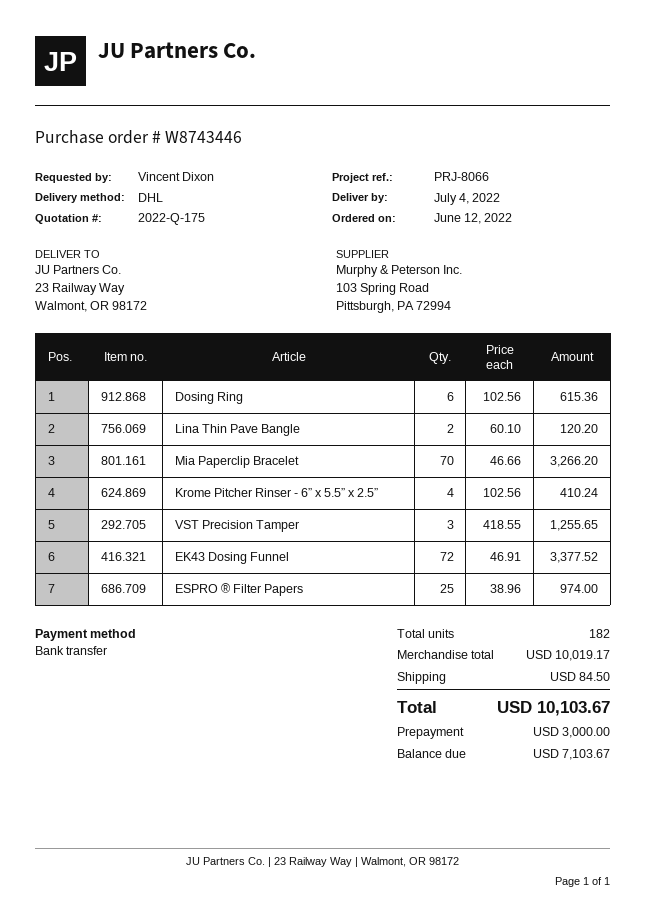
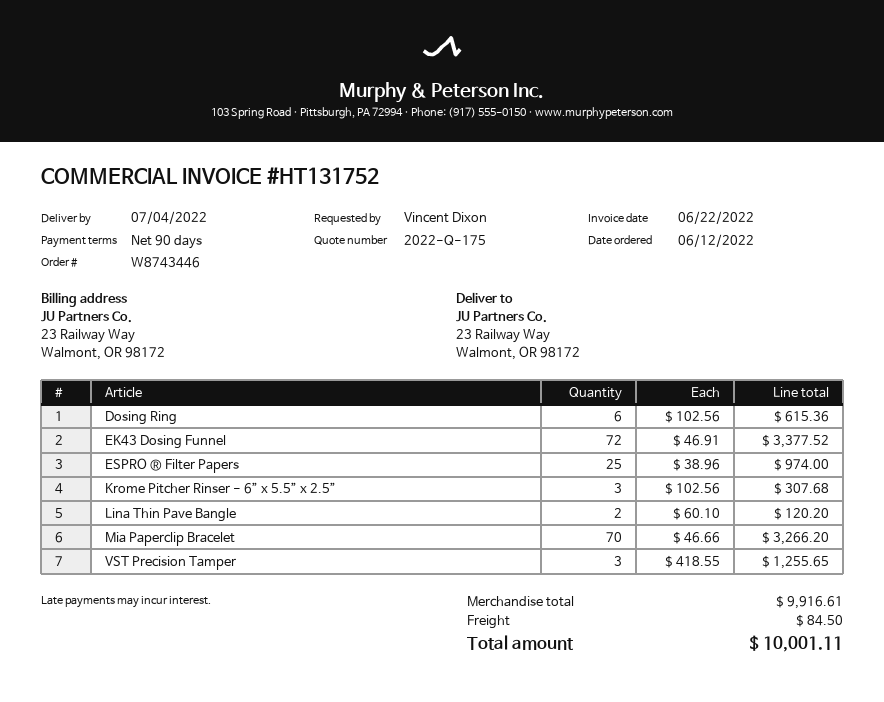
Krome Pitcher Rinser - 6” x 5.5” x 2.5”: 4 x 102.56 = 410.24 -> 3 x 102.56 = 307.68
subtotal: 10019.17 -> 9916.61
total: 10103.67 -> 10001.11

